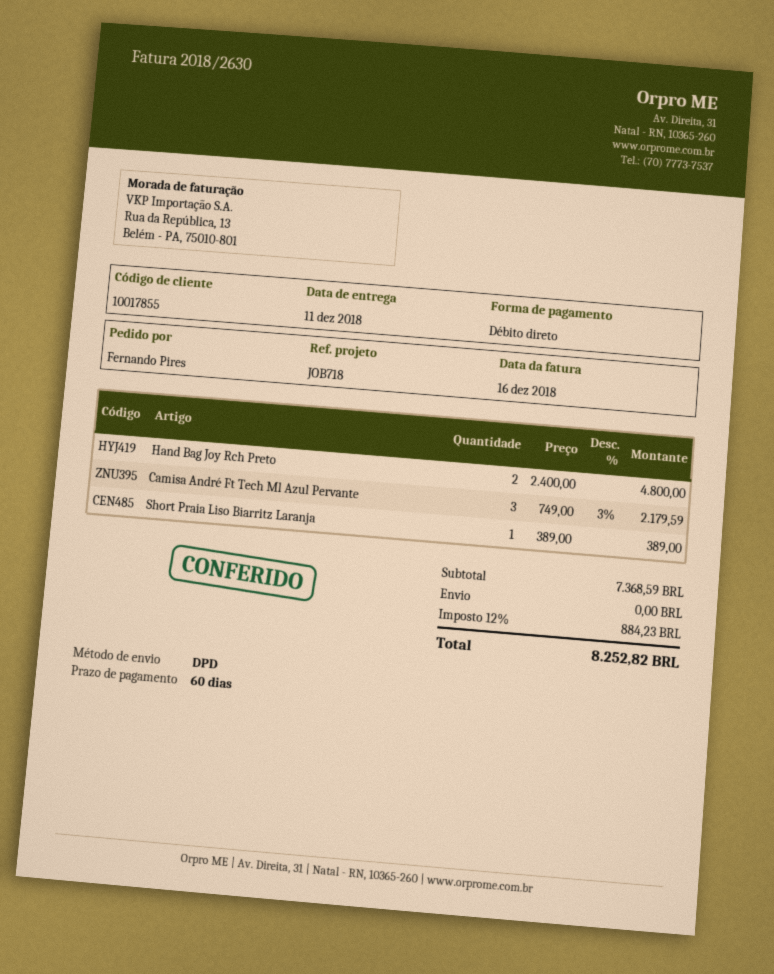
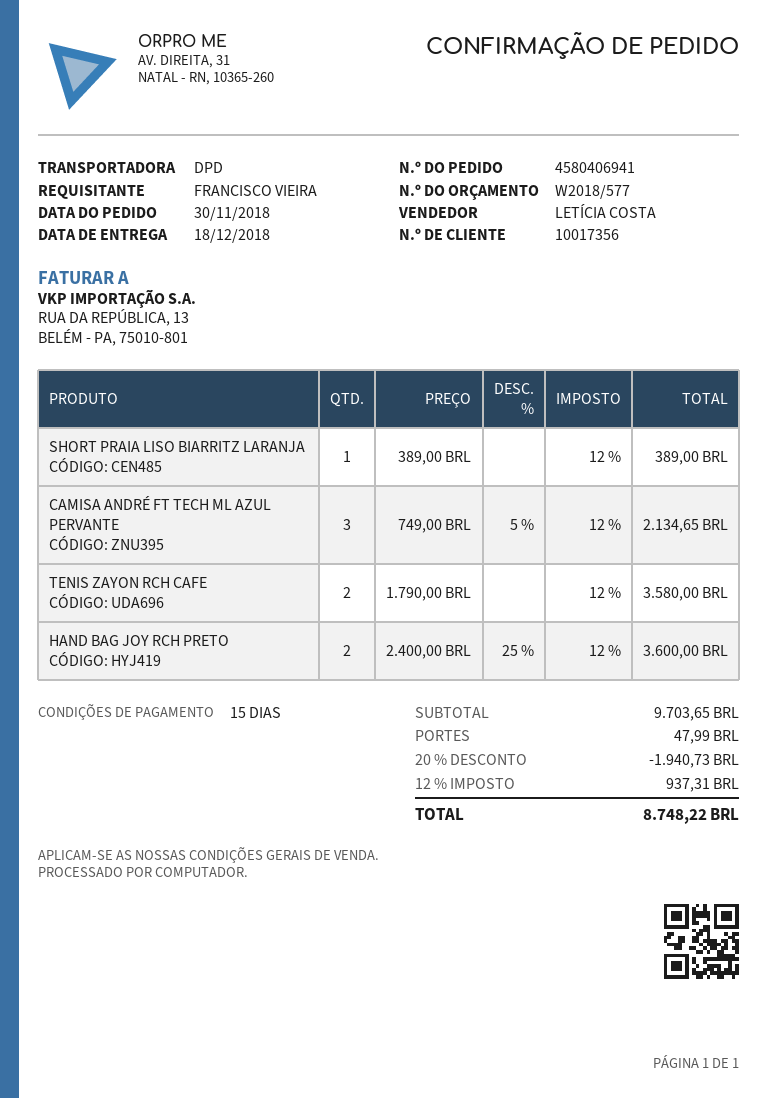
delivery date: 2018-12-11 -> 2018-12-18
payment terms: 60 days -> 15 days
customer number: 10017855 -> 10017356
ordered by: Fernando Pires -> FRANCISCO VIEIRA
Hand Bag Joy Rch Preto: 2 x 2400.00 = 4800.00 -> 2 x 2400.00 - 25% = 3600.00
Camisa André Ft Tech Ml Azul Pervante: 3 x 749.00 - 3% = 2179.59 -> 3 x 749.00 - 5% = 2134.65
TENIS ZAYON RCH CAFE: none -> 2 x 1790.00 = 3580.00
subtotal: 7368.59 -> 9703.65
discount: none -> 20% = 1940.73
shipping: 0.00 -> 47.99
tax: 12% = 884.23 -> 12% = 937.31
total: 8252.82 -> 8748.22

